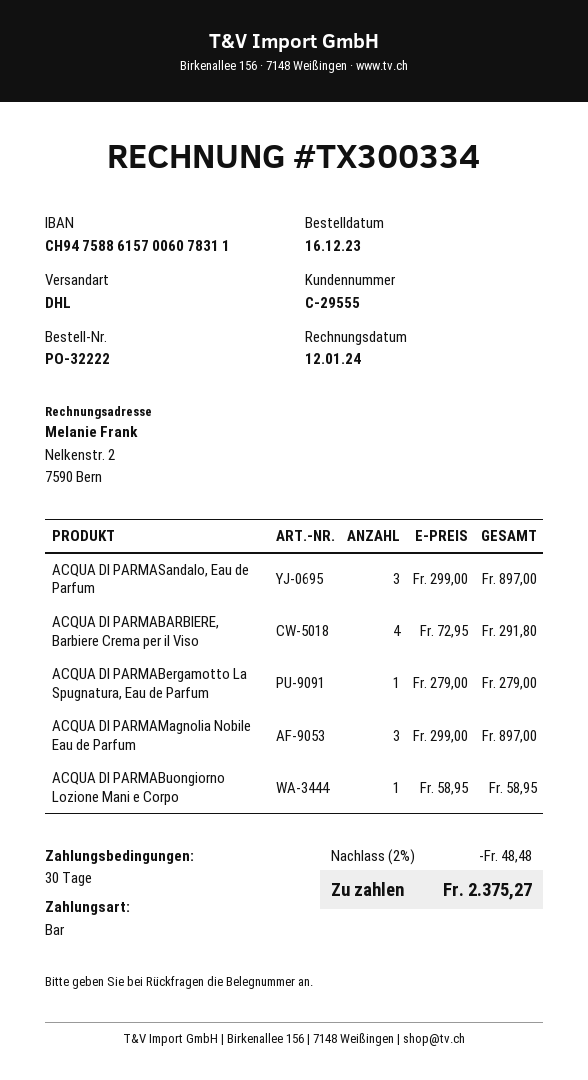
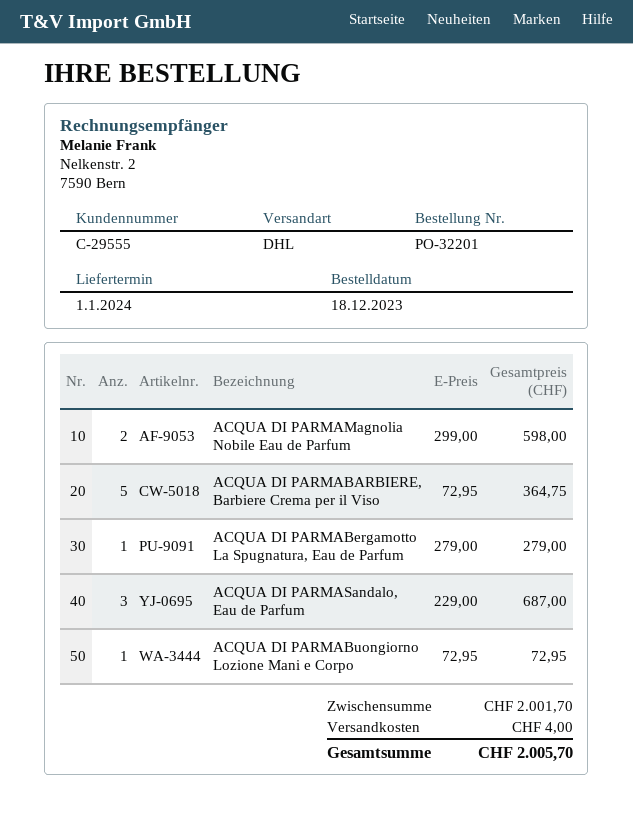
order number: PO-32222 -> PO-32201
order date: 2023-12-16 -> 2023-12-18
ACQUA DI PARMASandalo, Eau de Parfum: 3 x 299.00 = 897.00 -> 3 x 229.00 = 687.00
ACQUA DI PARMABARBIERE, Barbiere Crema per il Viso: 4 x 72.95 = 291.80 -> 5 x 72.95 = 364.75
ACQUA DI PARMAMagnolia Nobile Eau de Parfum: 3 x 299.00 = 897.00 -> 2 x 299.00 = 598.00
ACQUA DI PARMABuongiorno Lozione Mani e Corpo: 1 x 58.95 = 58.95 -> 1 x 72.95 = 72.95
discount: 2% = 48.48 -> none
shipping: none -> 4.00
total: 2375.27 -> 2005.70

